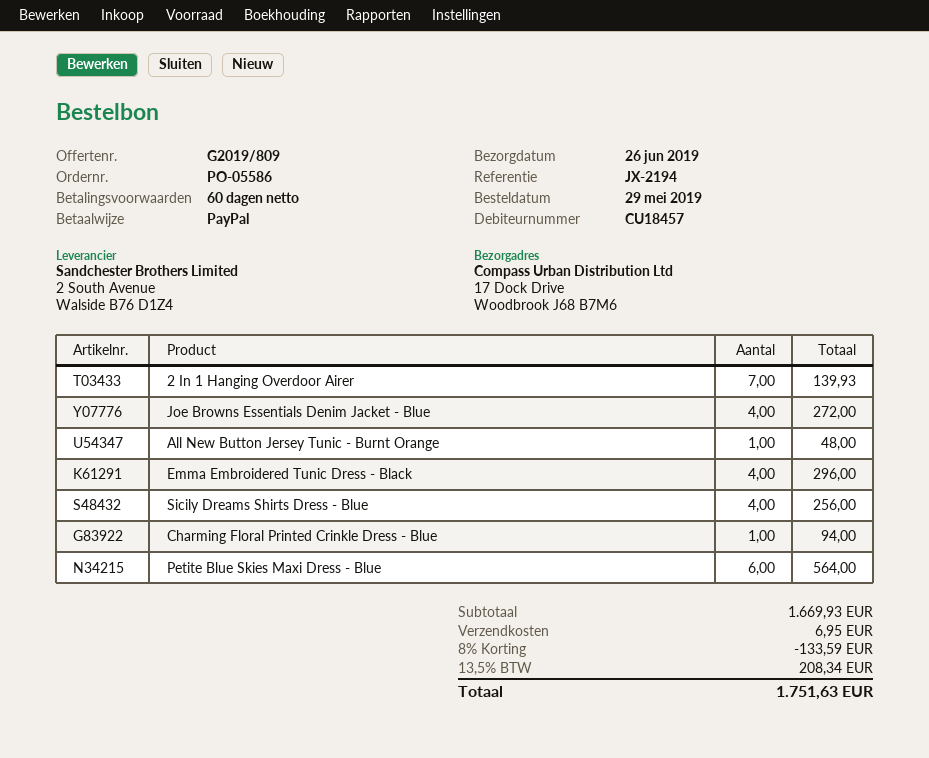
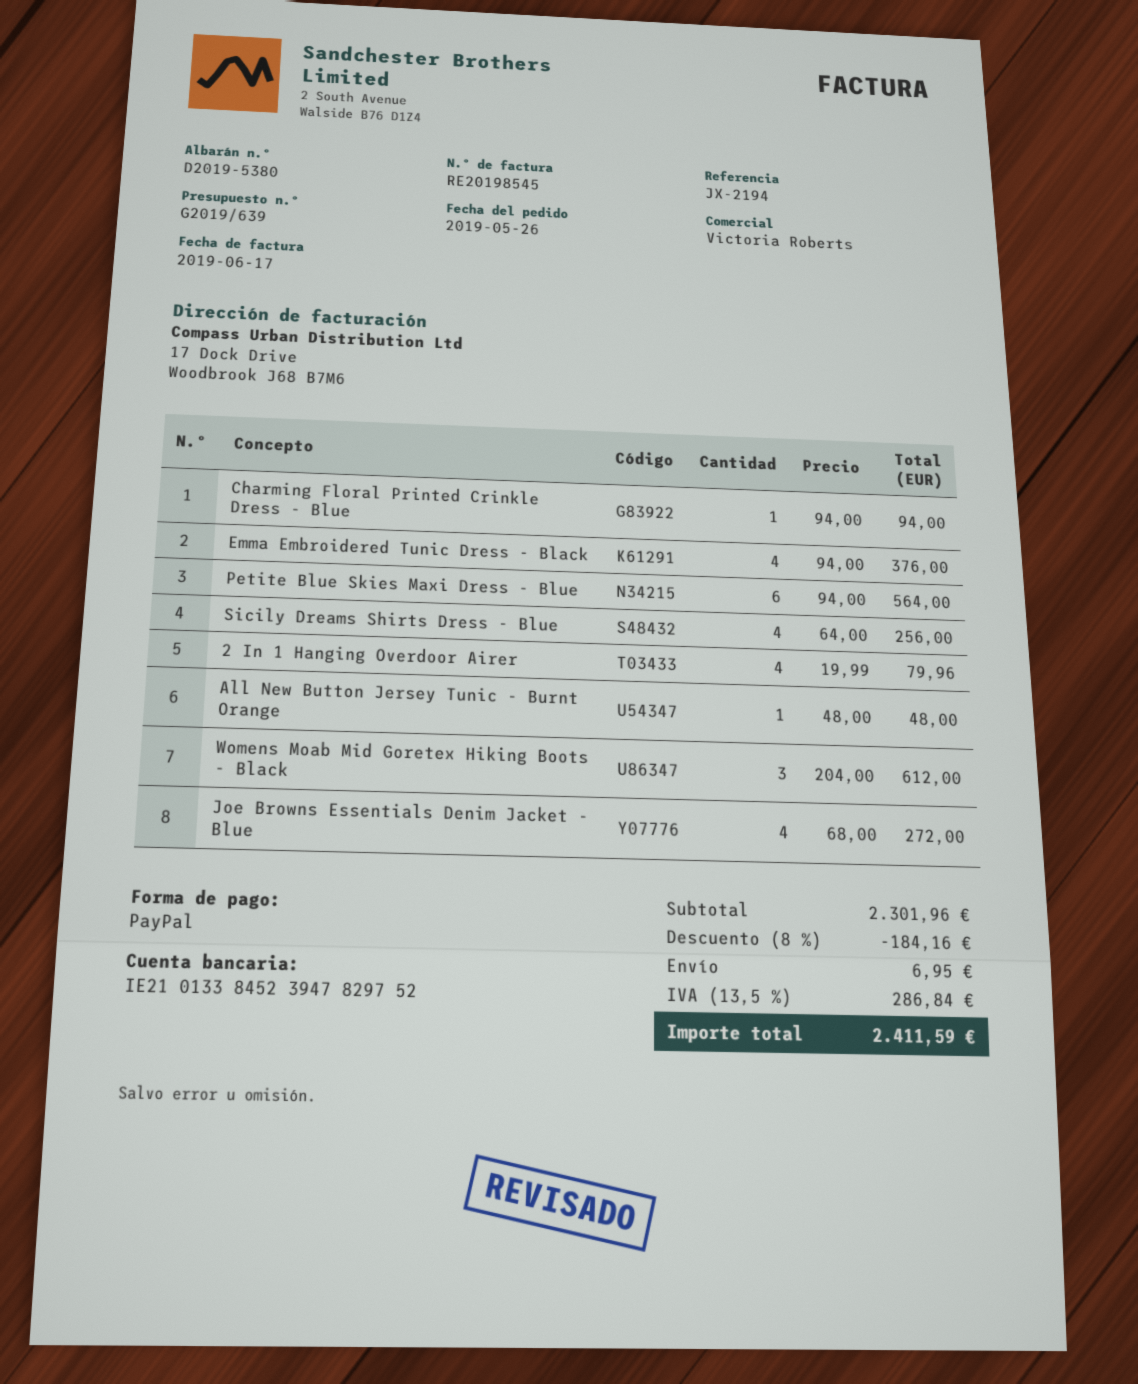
quote number: G2019/809 -> G2019/639
order date: 2019-05-29 -> 2019-05-26
2 In 1 Hanging Overdoor Airer: 7 for 139.93 -> 4 for 79.96
Emma Embroidered Tunic Dress - Black: 4 for 296.00 -> 4 for 376.00
Womens Moab Mid Goretex Hiking Boots - Black: none -> 3 for 612.00
subtotal: 1669.93 -> 2301.96
discount: 8% = 133.59 -> 8% = 184.16
tax: 13.5% = 208.34 -> 13.5% = 286.84
total: 1751.63 -> 2411.59

